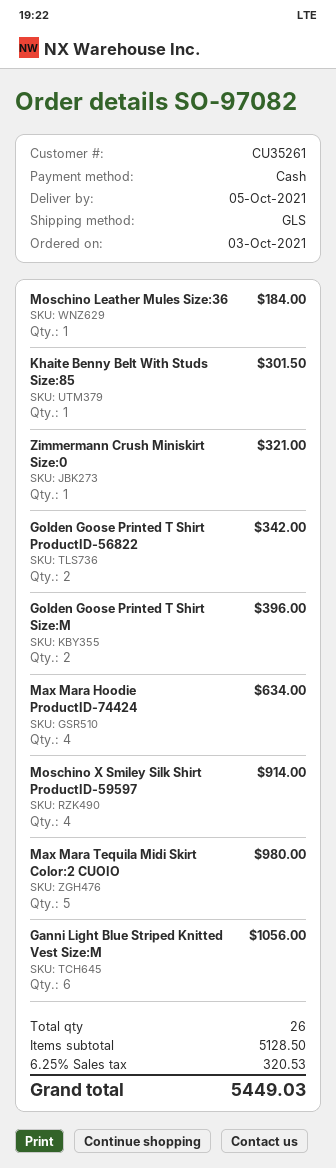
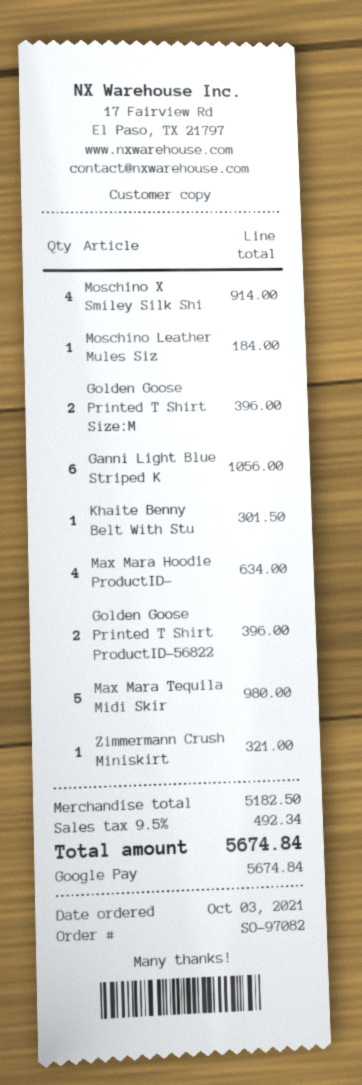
payment method: cash -> Google Pay
Golden Goose Printed T Shirt ProductID-56822: 2 for 342.00 -> 2 for 396.00
subtotal: 5128.50 -> 5182.50
tax: 6.25% = 320.53 -> 9.5% = 492.34
total: 5449.03 -> 5674.84

